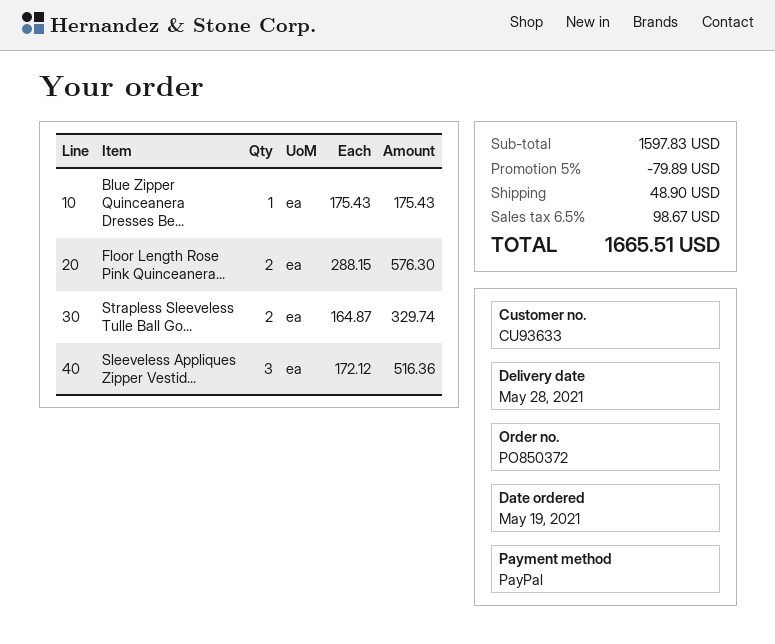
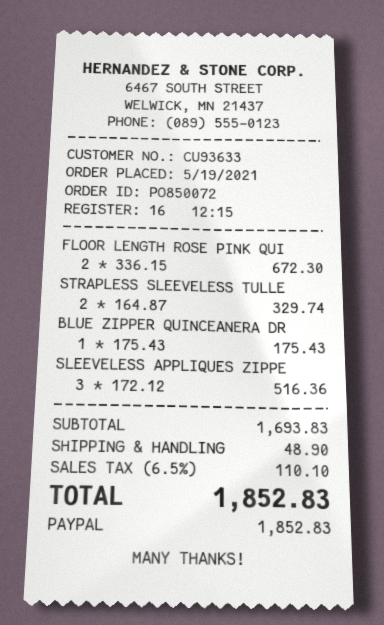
order number: PO850372 -> PO850072
Floor Length Rose Pink Quinceanera...: 2 x 288.15 = 576.30 -> 2 x 336.15 = 672.30
subtotal: 1597.83 -> 1693.83
discount: 5% = 79.89 -> none
tax: 6.5% = 98.67 -> 6.5% = 110.10
total: 1665.51 -> 1852.83

